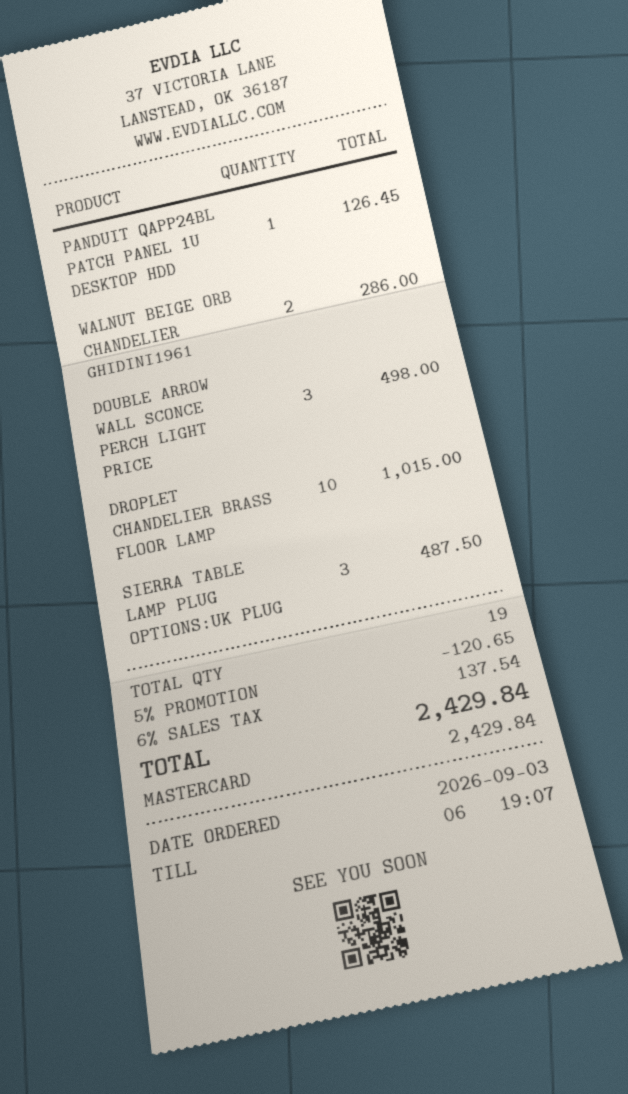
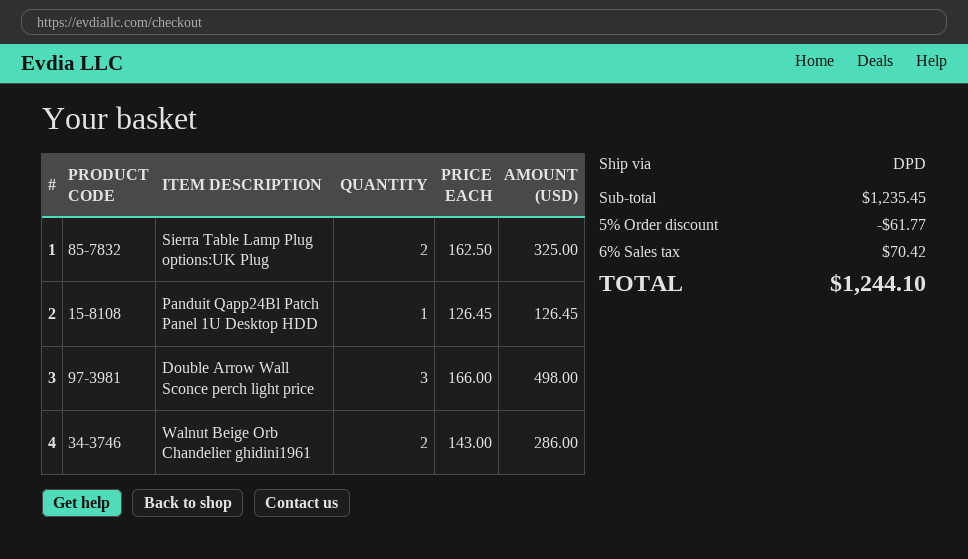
DROPLET CHANDELIER BRASS FLOOR LAMP: 10 for 1015.00 -> none
SIERRA TABLE LAMP PLUG OPTIONS:UK PLUG: 3 for 487.50 -> 2 for 325.00
discount: 5% = 120.65 -> 5% = 61.77
tax: 6% = 137.54 -> 6% = 70.42
total: 2429.84 -> 1244.10

